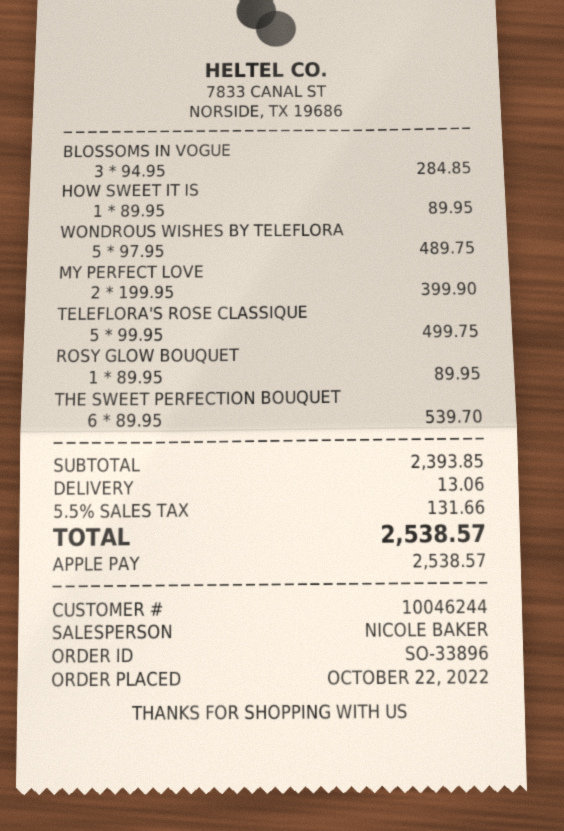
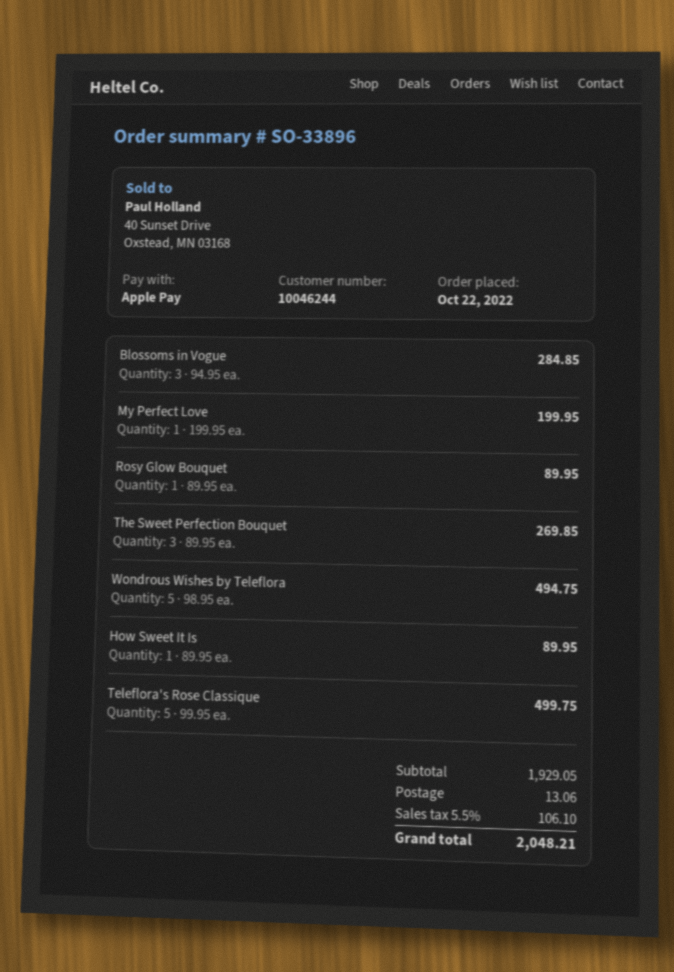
WONDROUS WISHES BY TELEFLORA: 5 x 97.95 = 489.75 -> 5 x 98.95 = 494.75
MY PERFECT LOVE: 2 x 199.95 = 399.90 -> 1 x 199.95 = 199.95
THE SWEET PERFECTION BOUQUET: 6 x 89.95 = 539.70 -> 3 x 89.95 = 269.85
subtotal: 2393.85 -> 1929.05
tax: 5.5% = 131.66 -> 5.5% = 106.10
total: 2538.57 -> 2048.21

